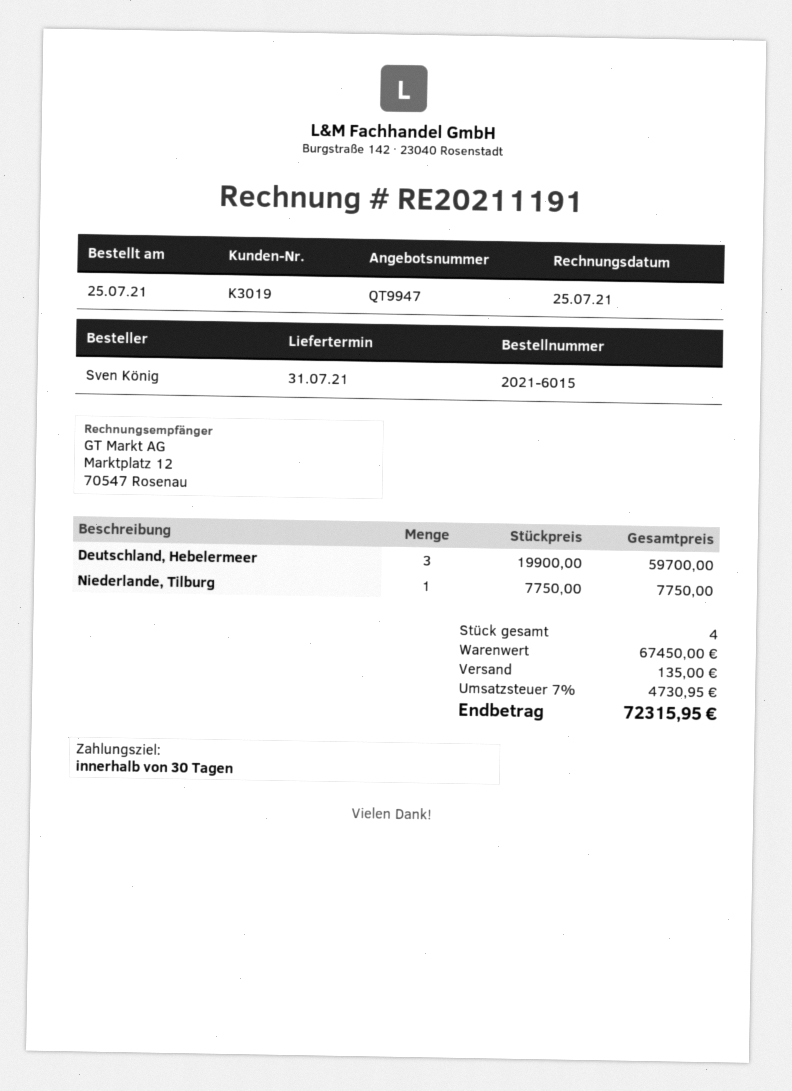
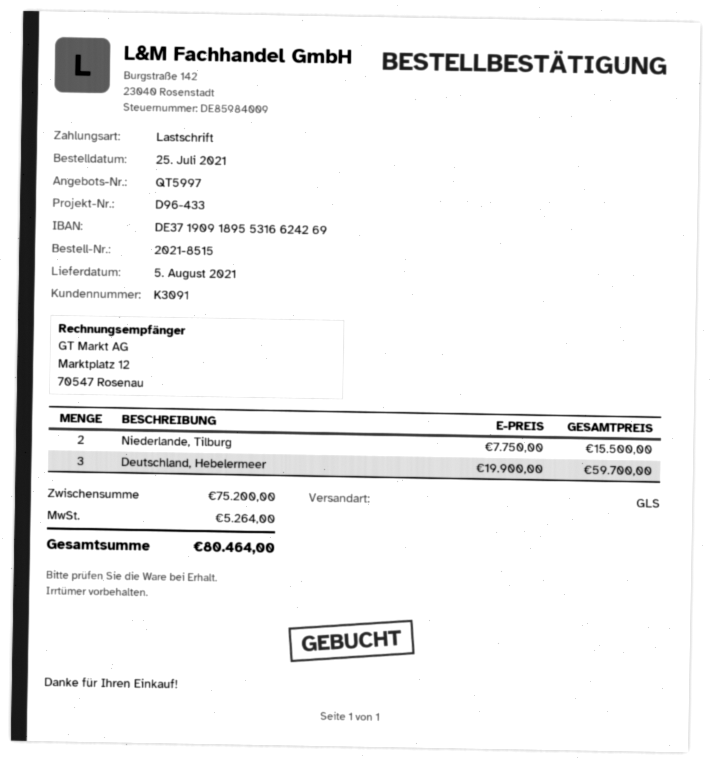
quote number: QT9947 -> QT5997
order number: 2021-6015 -> 2021-8515
delivery date: 2021-07-31 -> 2021-08-05
customer number: K3019 -> K3091
Niederlande, Tilburg: 1 x 7750.00 = 7750.00 -> 2 x 7750.00 = 15500.00
subtotal: 67450.00 -> 75200.00
shipping: 135.00 -> none
tax: 4730.95 -> 5264.00
total: 72315.95 -> 80464.00

